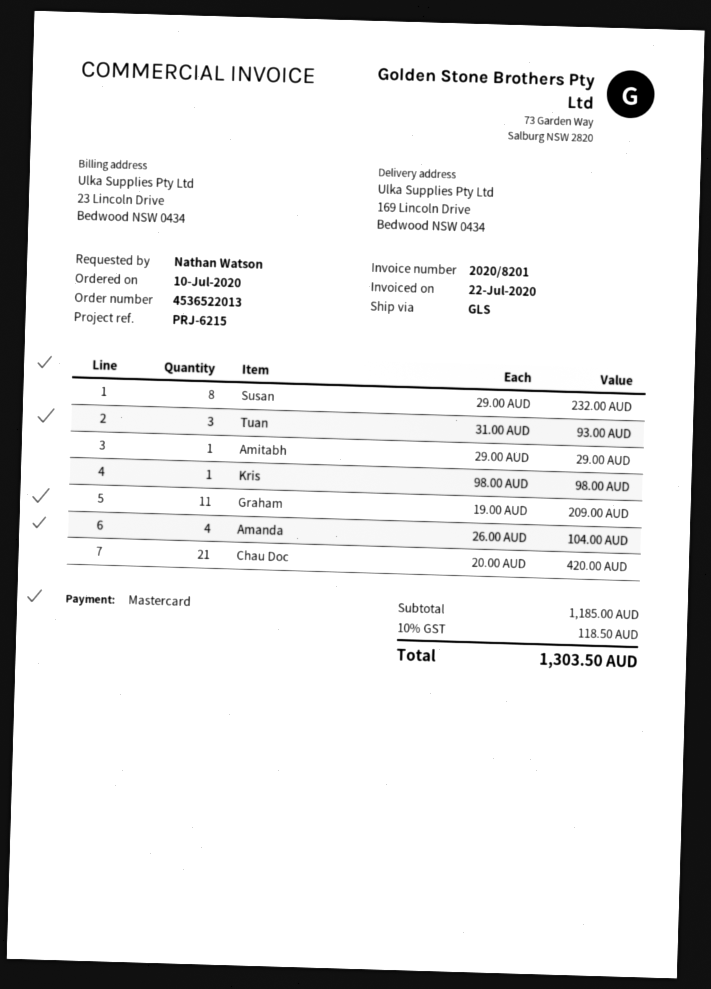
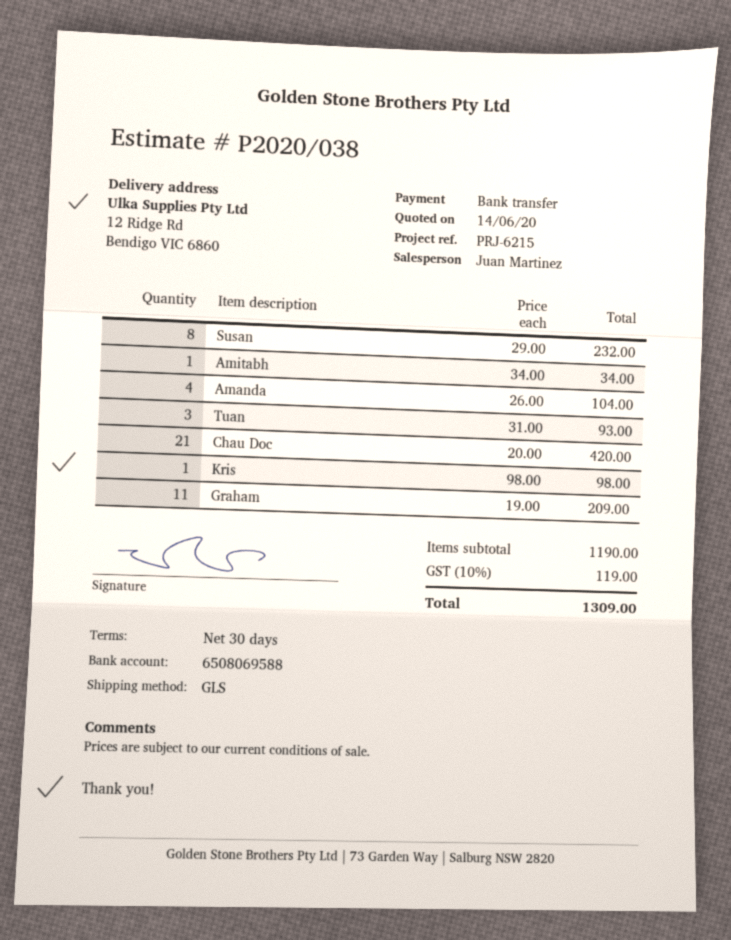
payment method: Mastercard -> bank transfer
ship to: 169 Lincoln Drive, Bedwood NSW 0434 -> 12 Ridge Rd, Bendigo VIC 6860
Amitabh: 1 x 29.00 = 29.00 -> 1 x 34.00 = 34.00
subtotal: 1185.00 -> 1190.00
tax: 10% = 118.50 -> 10% = 119.00
total: 1303.50 -> 1309.00

